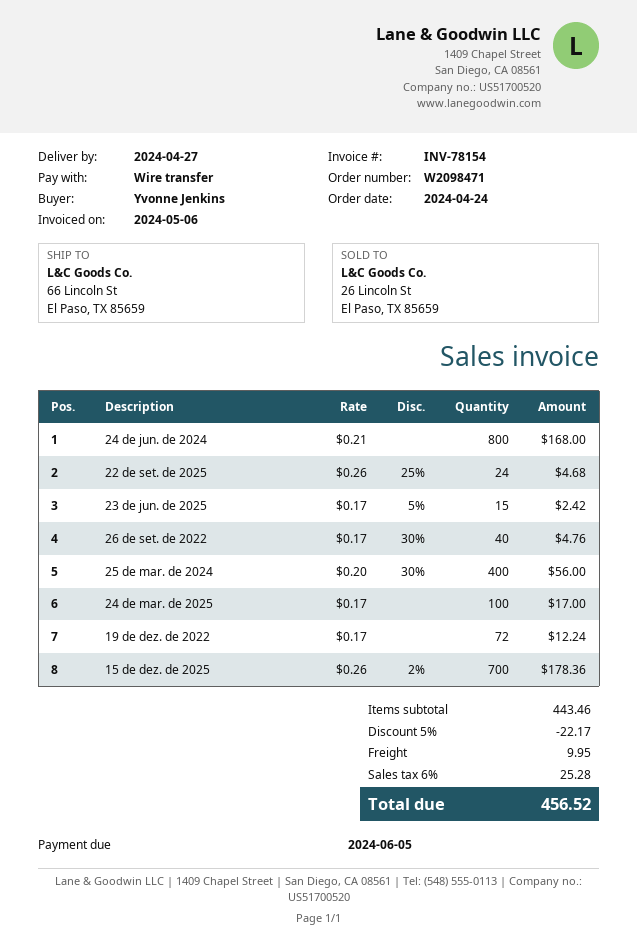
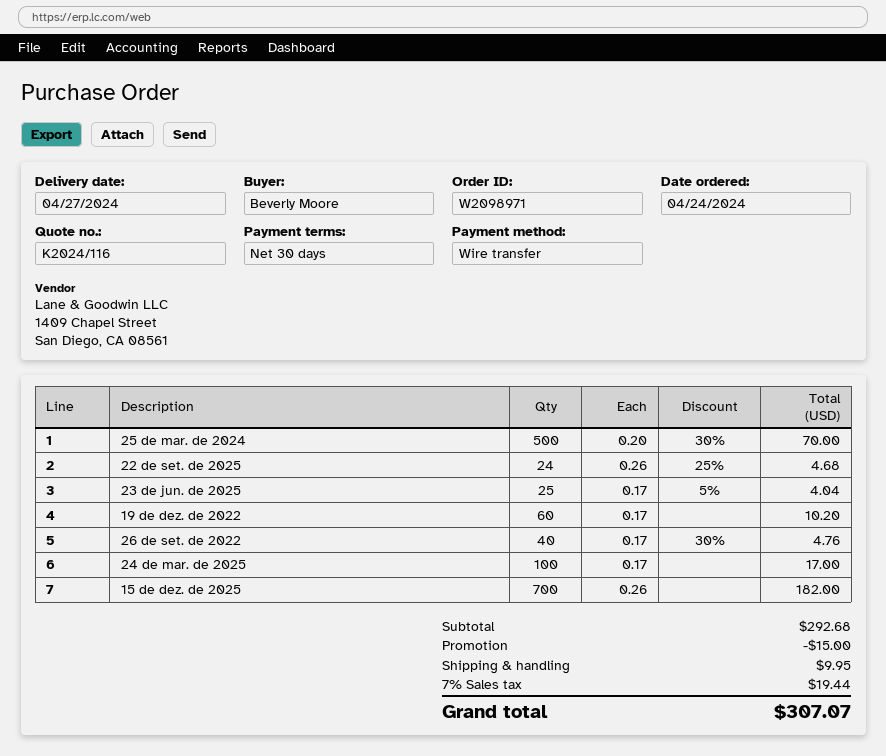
order number: W2098471 -> W2098971
ordered by: Yvonne Jenkins -> Beverly Moore
24 de jun. de 2024: 800 x 0.21 = 168.00 -> none
23 de jun. de 2025: 15 x 0.17 - 5% = 2.42 -> 25 x 0.17 - 5% = 4.04
25 de mar. de 2024: 400 x 0.20 - 30% = 56.00 -> 500 x 0.20 - 30% = 70.00
19 de dez. de 2022: 72 x 0.17 = 12.24 -> 60 x 0.17 = 10.20
15 de dez. de 2025: 700 x 0.26 - 2% = 178.36 -> 700 x 0.26 = 182.00
subtotal: 443.46 -> 292.68
discount: 22.17 -> 15.00
tax: 6% = 25.28 -> 7% = 19.44
total: 456.52 -> 307.07

